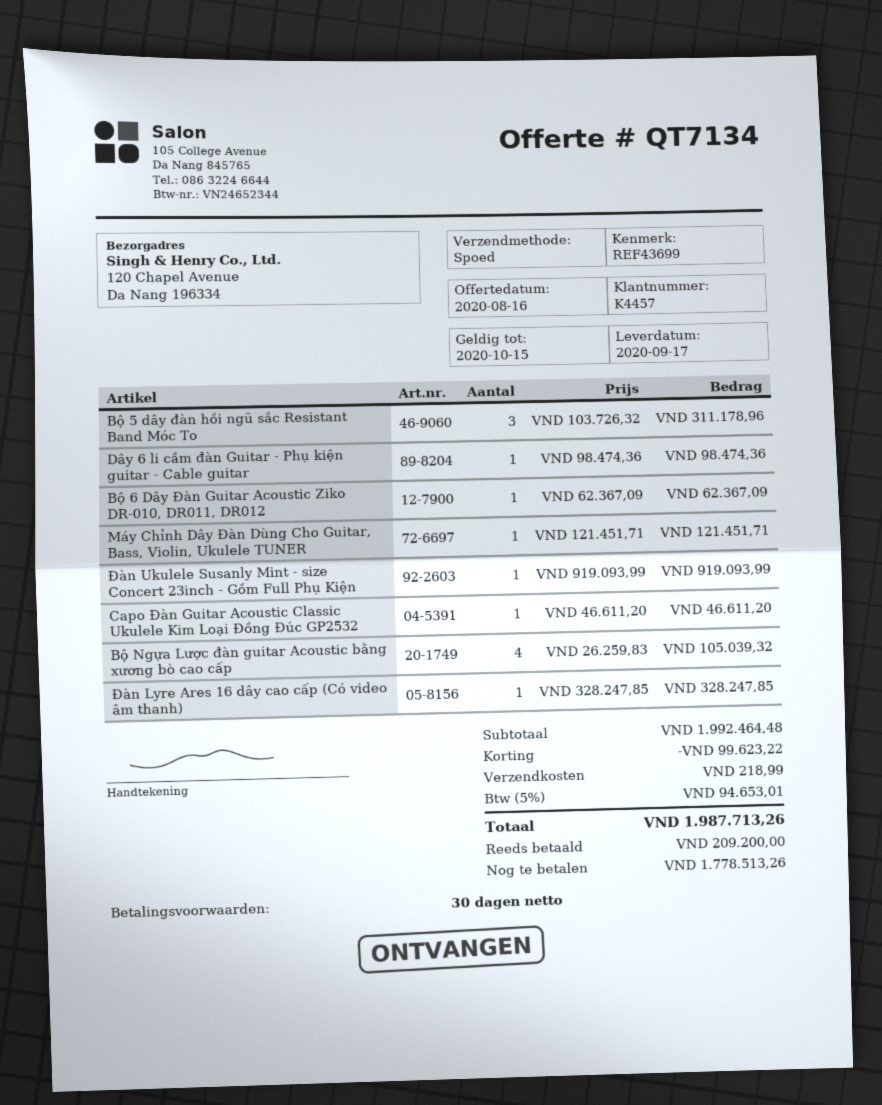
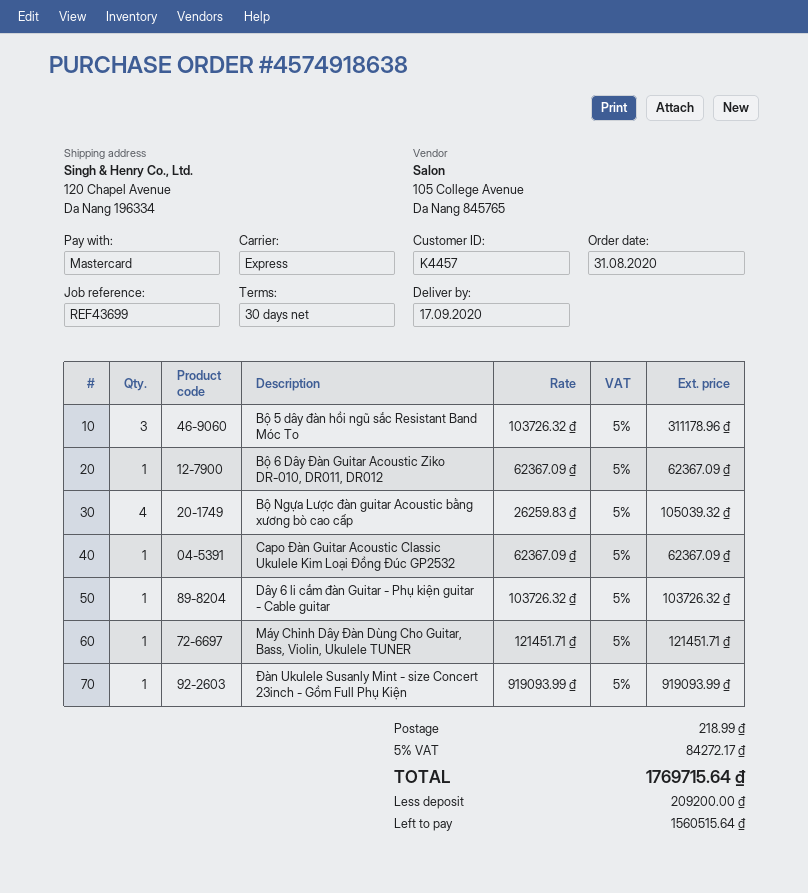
Dây 6 li cắm đàn Guitar - Phụ kiện guitar - Cable guitar: 1 x 98474.36 = 98474.36 -> 1 x 103726.32 = 103726.32
Capo Đàn Guitar Acoustic Classic Ukulele Kim Loại Đồng Đúc GP2532: 1 x 46611.20 = 46611.20 -> 1 x 62367.09 = 62367.09
Đàn Lyre Ares 16 dây cao cấp (Có video âm thanh): 1 x 328247.85 = 328247.85 -> none
discount: 99623.22 -> none
tax: 5% = 94653.01 -> 5% = 84272.17
total: 1987713.26 -> 1769715.64
balance: 1778513.26 -> 1560515.64

